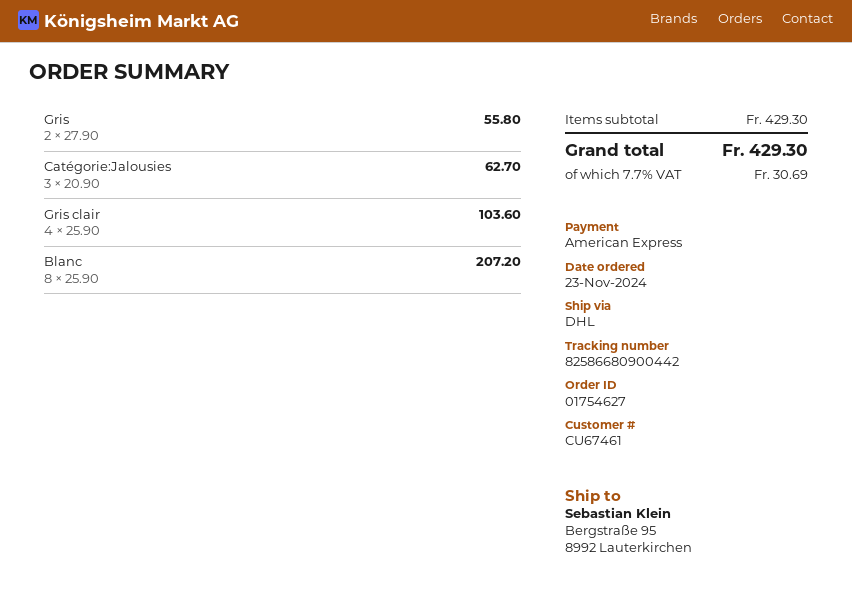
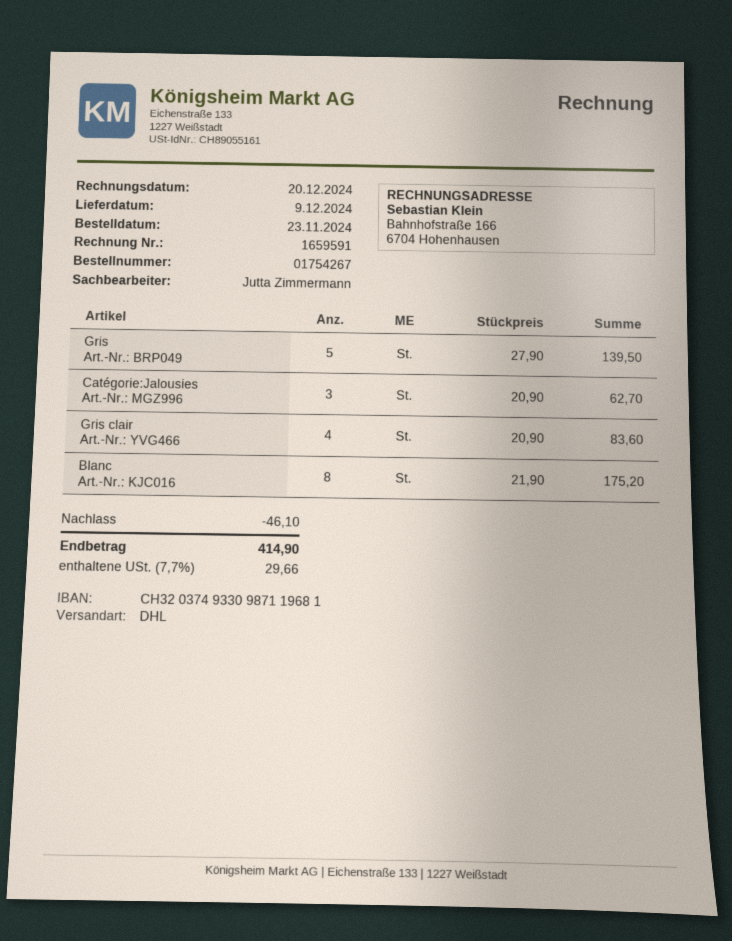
order number: 01754627 -> 01754267
Gris: 2 x 27.90 = 55.80 -> 5 x 27.90 = 139.50
Gris clair: 4 x 25.90 = 103.60 -> 4 x 20.90 = 83.60
Blanc: 8 x 25.90 = 207.20 -> 8 x 21.90 = 175.20
discount: none -> 46.10
tax: 7.7% = 30.69 -> 7.7% = 29.66
total: 429.30 -> 414.90

